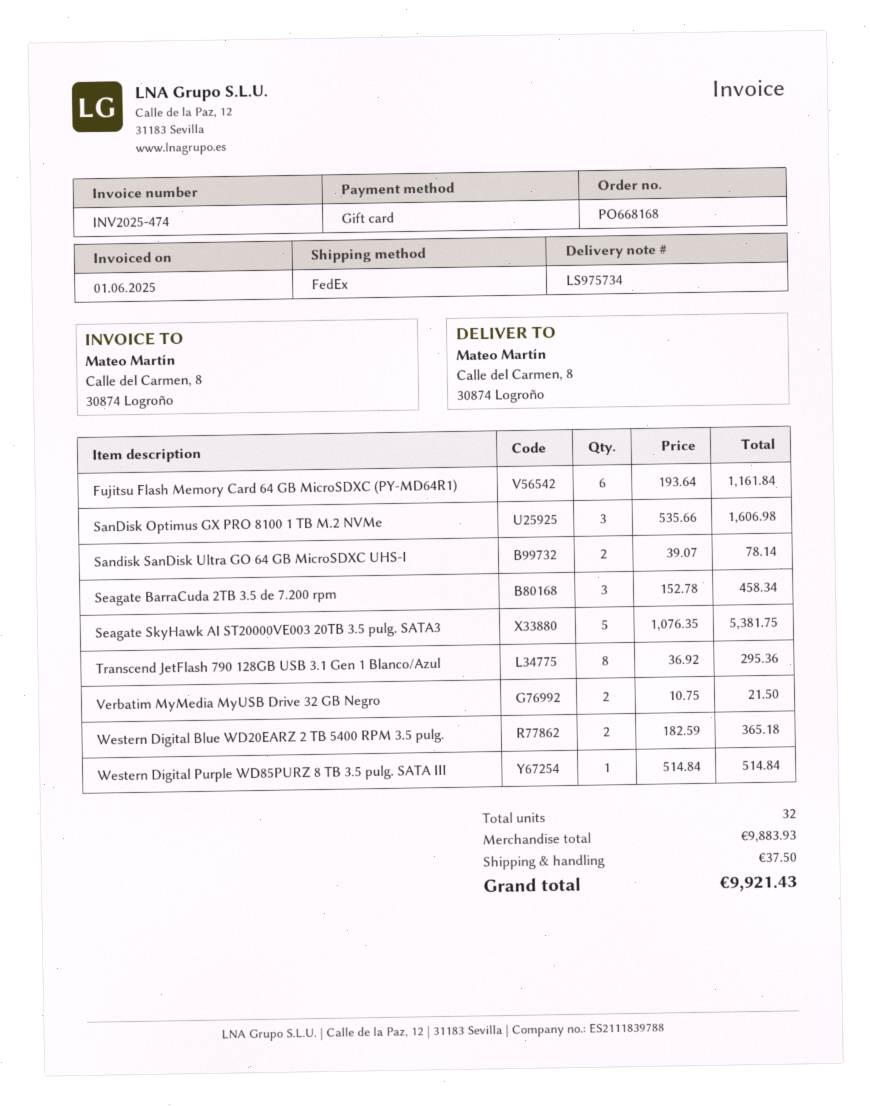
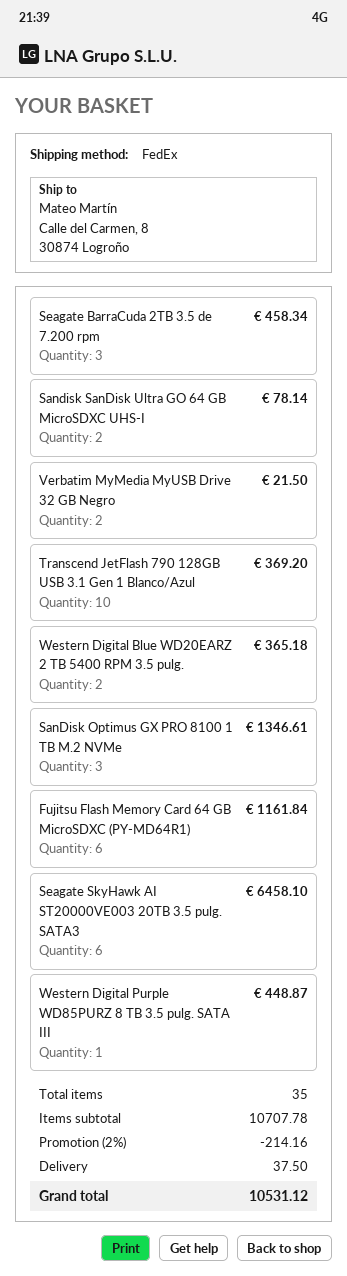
SanDisk Optimus GX PRO 8100 1 TB M.2 NVMe: 3 for 1606.98 -> 3 for 1346.61
Seagate SkyHawk AI ST20000VE003 20TB 3.5 pulg. SATA3: 5 for 5381.75 -> 6 for 6458.10
Transcend JetFlash 790 128GB USB 3.1 Gen 1 Blanco/Azul: 8 for 295.36 -> 10 for 369.20
Western Digital Purple WD85PURZ 8 TB 3.5 pulg. SATA III: 1 for 514.84 -> 1 for 448.87
total quantity: 32 -> 35
subtotal: 9883.93 -> 10707.78
discount: none -> 2% = 214.16
total: 9921.43 -> 10531.12

